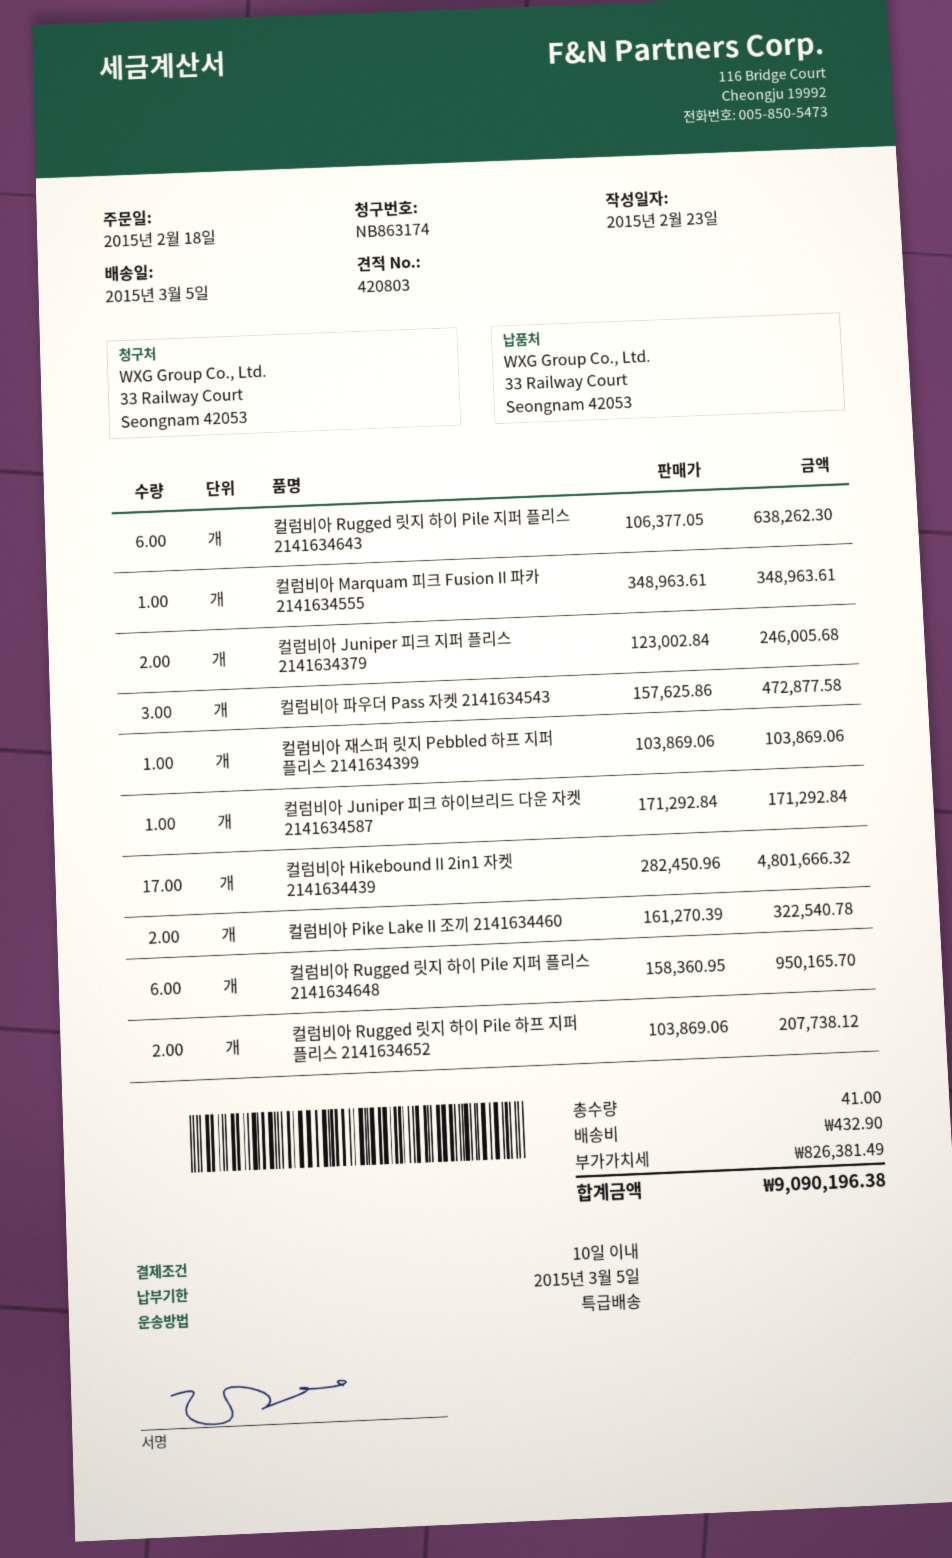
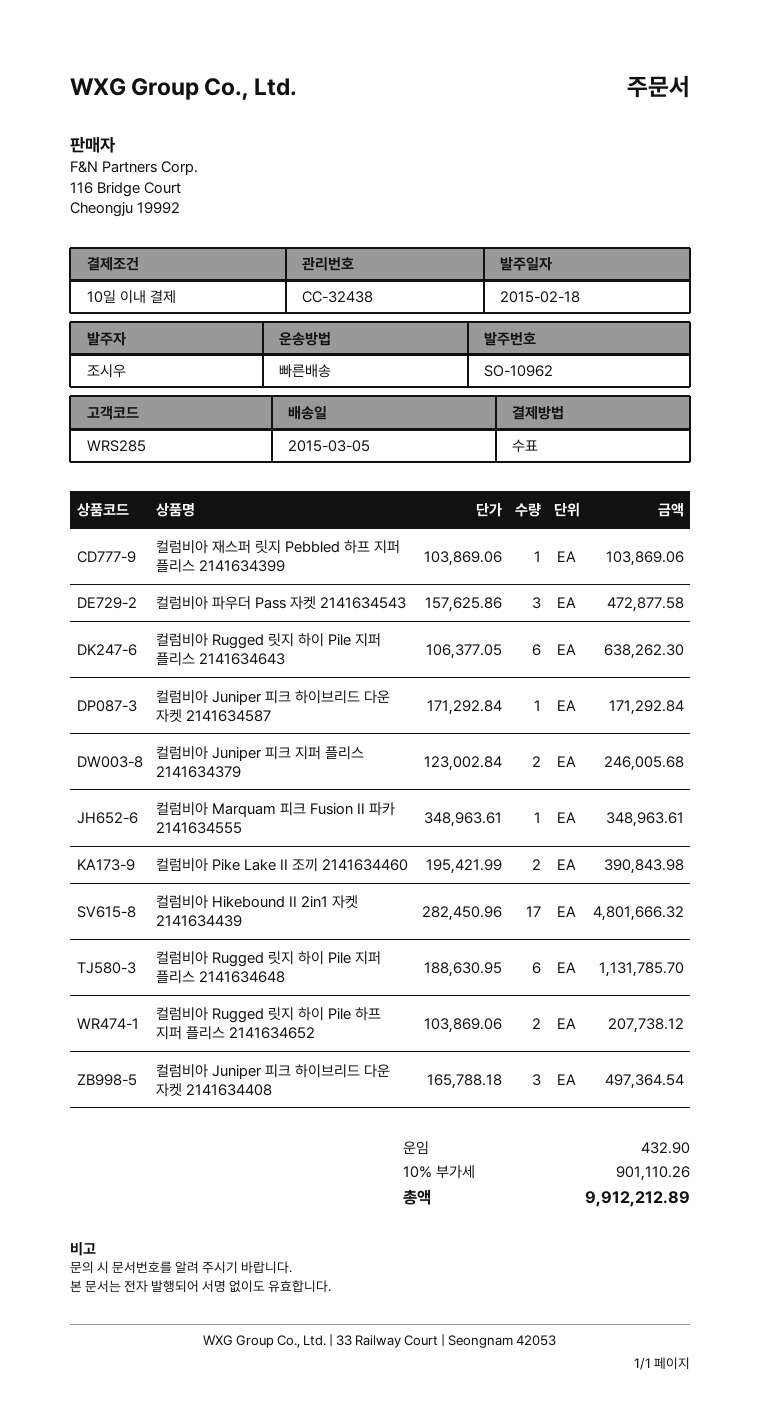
컬럼비아 Pike Lake II 조끼 2141634460: 2 x 161270.39 = 322540.78 -> 2 x 195421.99 = 390843.98
컬럼비아 Rugged 릿지 하이 Pile 지퍼 플리스 2141634648: 6 x 158360.95 = 950165.70 -> 6 x 188630.95 = 1131785.70
컬럼비아 Juniper 피크 하이브리드 다운 자켓 2141634408: none -> 3 x 165788.18 = 497364.54
tax: 826381.49 -> 901110.26
total: 9090196.38 -> 9912212.89

